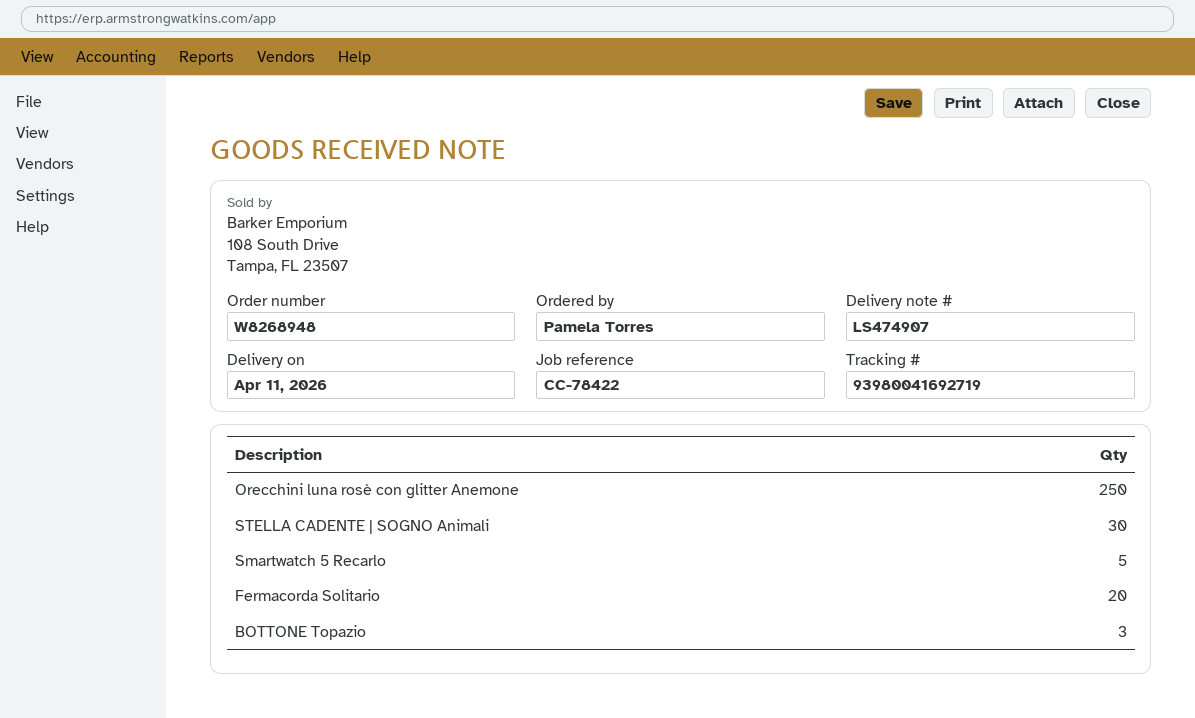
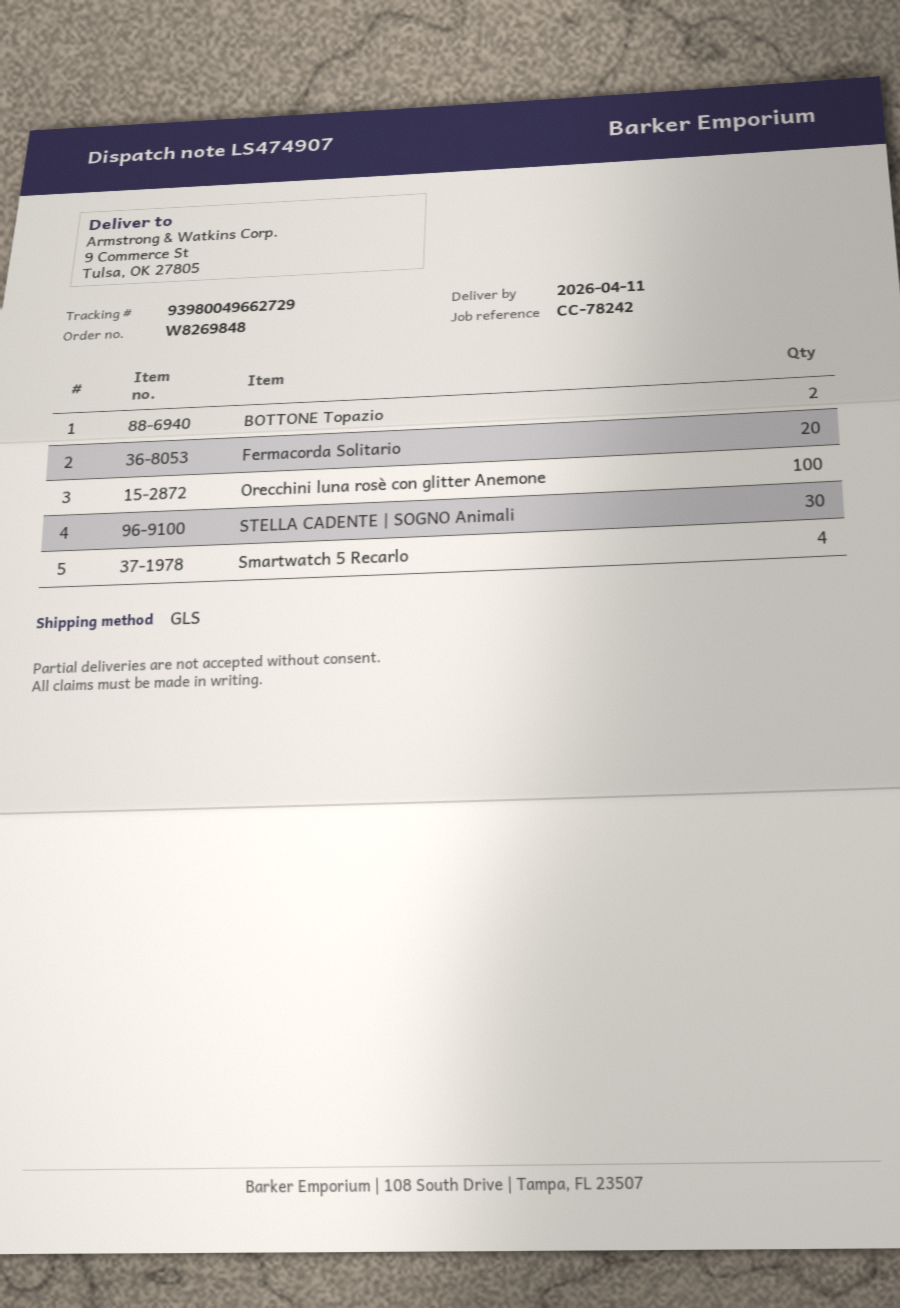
order number: W8268948 -> W8269848
reference: CC-78422 -> CC-78242
tracking number: 93980041692719 -> 93980049662729
Orecchini luna rosè con glitter Anemone: 250 -> 100
Smartwatch 5 Recarlo: 5 -> 4
BOTTONE Topazio: 3 -> 2

